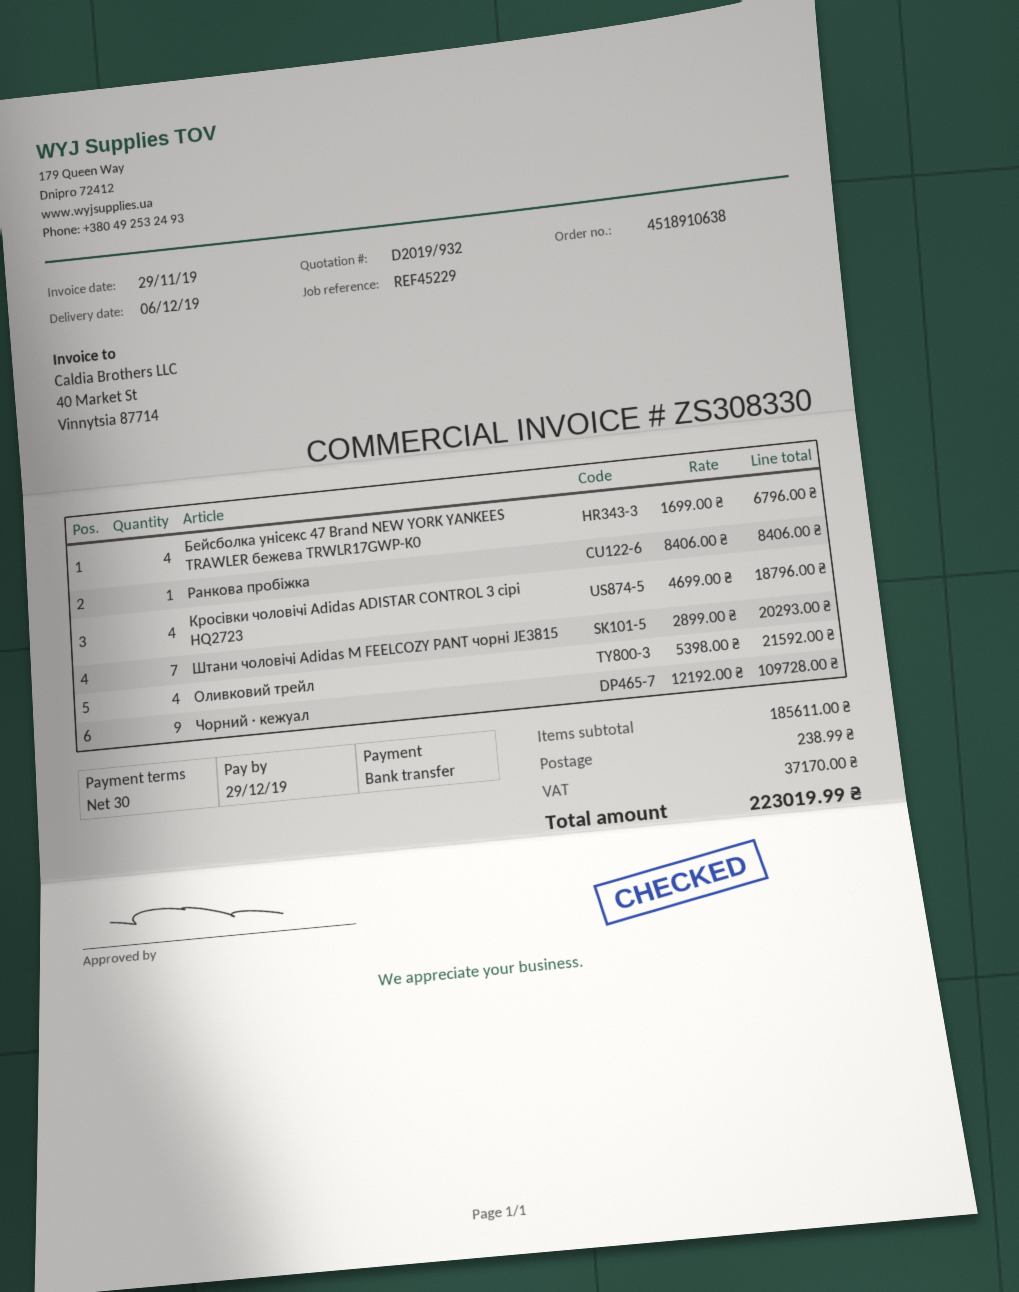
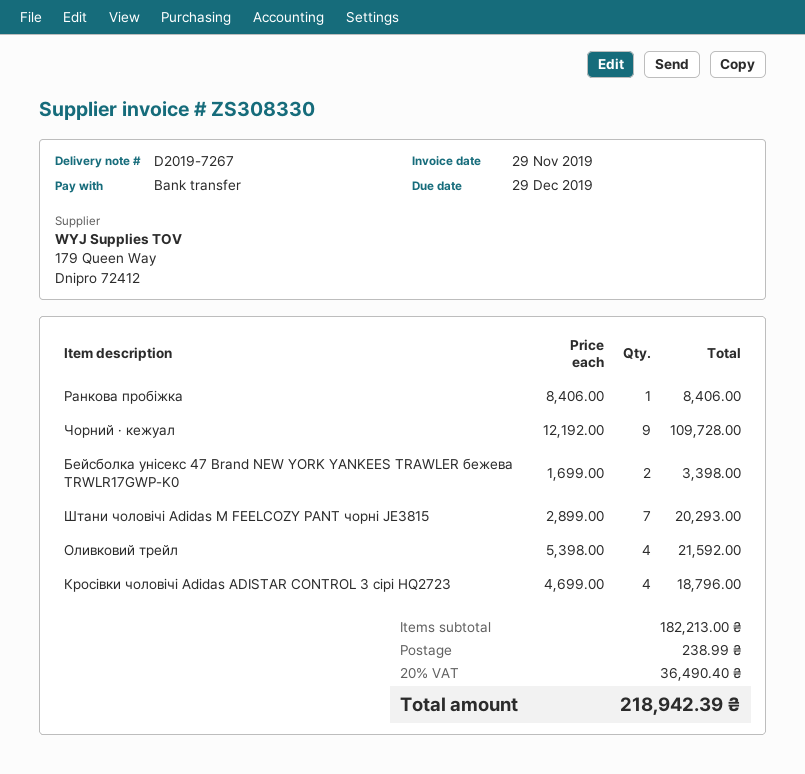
Бейсболка унісекс 47 Brand NEW YORK YANKEES TRAWLER бежева TRWLR17GWP-K0: 4 x 1699.00 = 6796.00 -> 2 x 1699.00 = 3398.00
subtotal: 185611.00 -> 182213.00
tax: 37170.00 -> 36490.40
total: 223019.99 -> 218942.39

